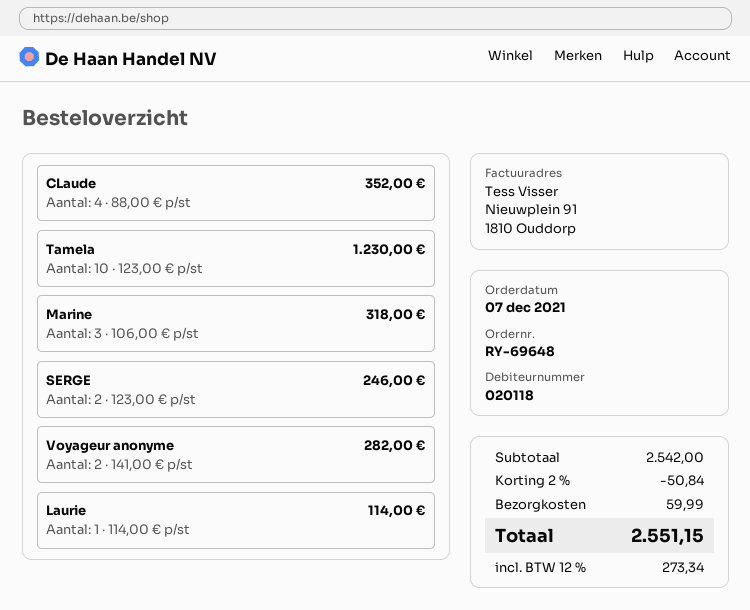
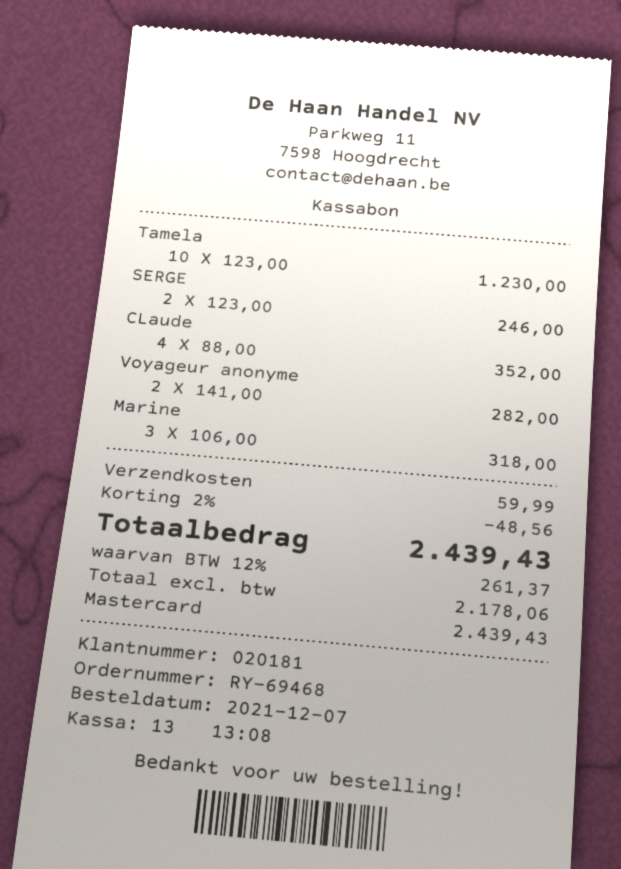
order number: RY-69648 -> RY-69468
customer number: 020118 -> 020181
Laurie: 1 x 114.00 = 114.00 -> none
discount: 2% = 50.84 -> 2% = 48.56
tax: 12% = 273.34 -> 12% = 261.37
total: 2551.15 -> 2439.43

